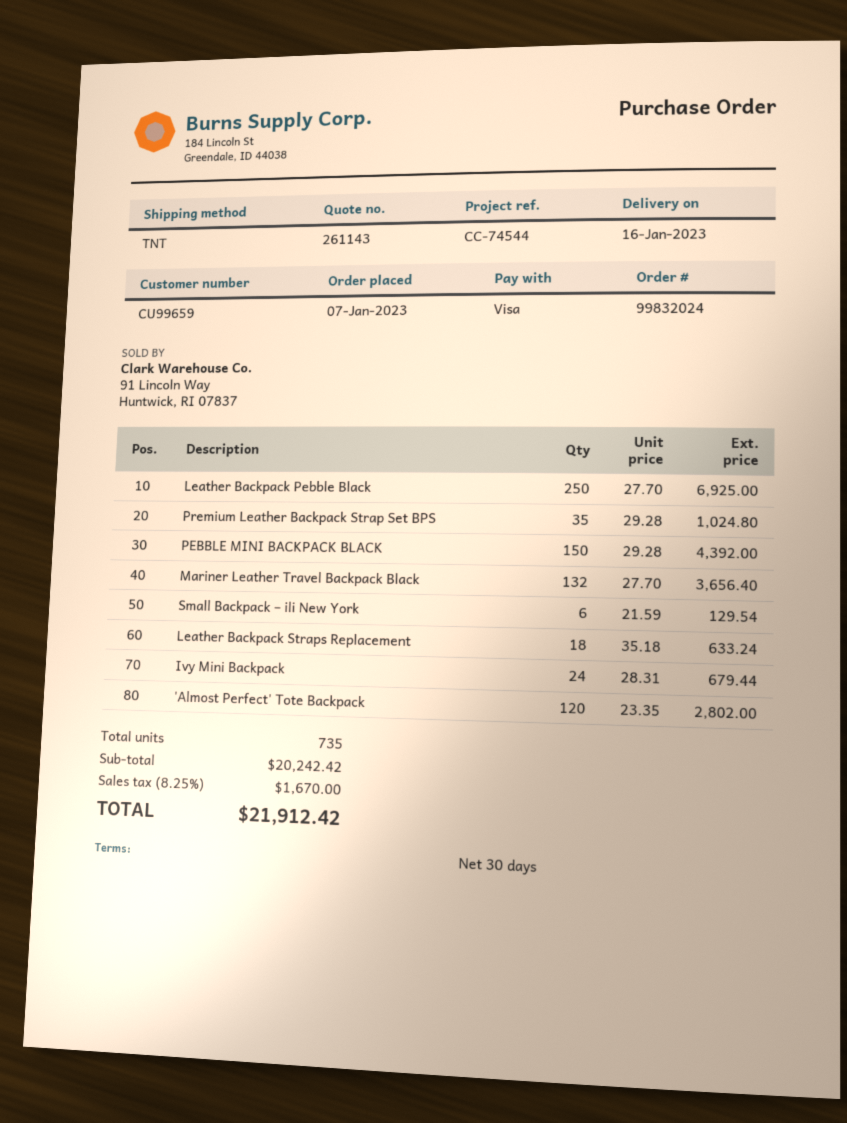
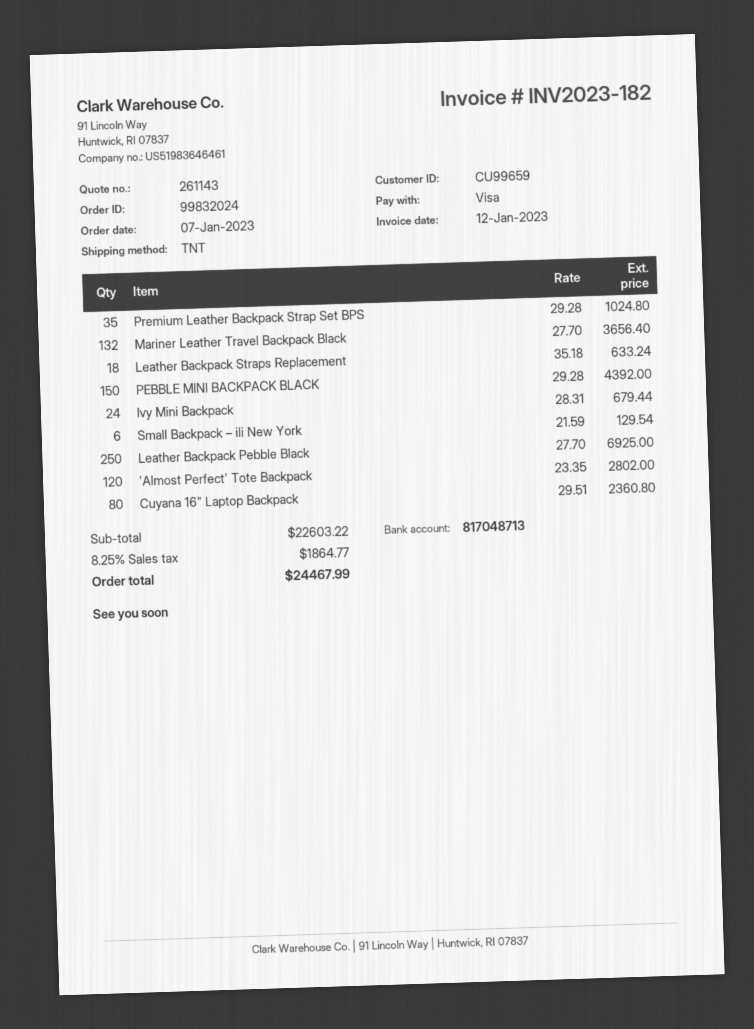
Cuyana 16" Laptop Backpack: none -> 80 x 29.51 = 2360.80
subtotal: 20242.42 -> 22603.22
tax: 8.25% = 1670.00 -> 8.25% = 1864.77
total: 21912.42 -> 24467.99

